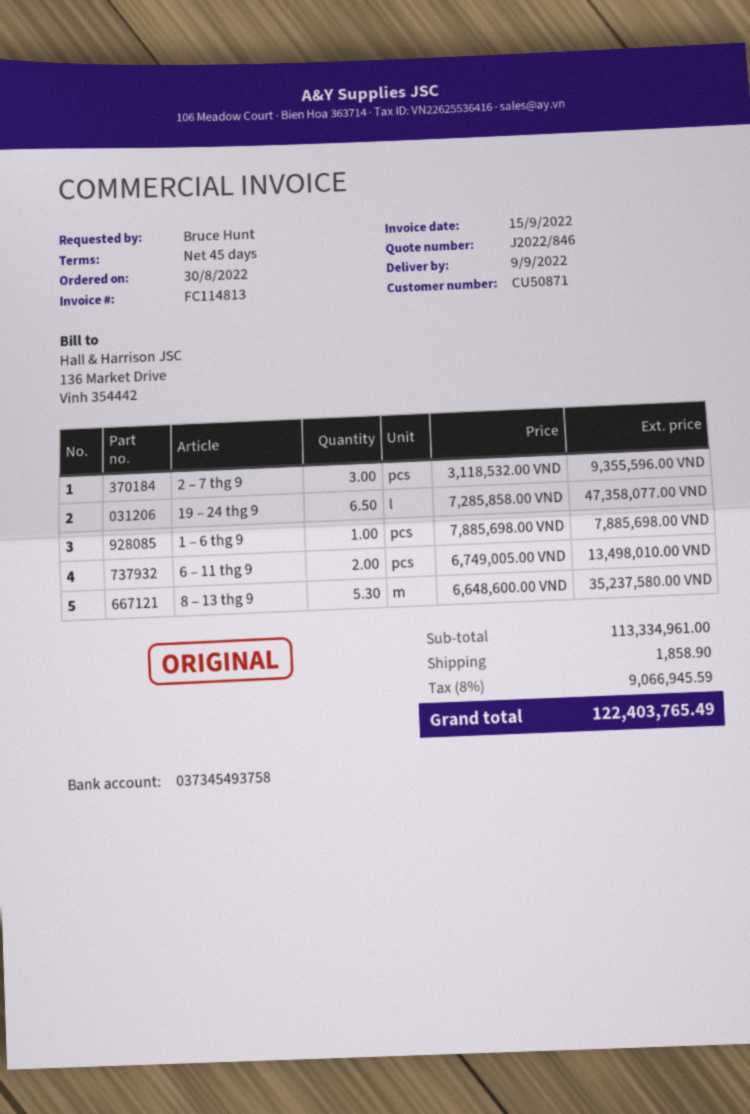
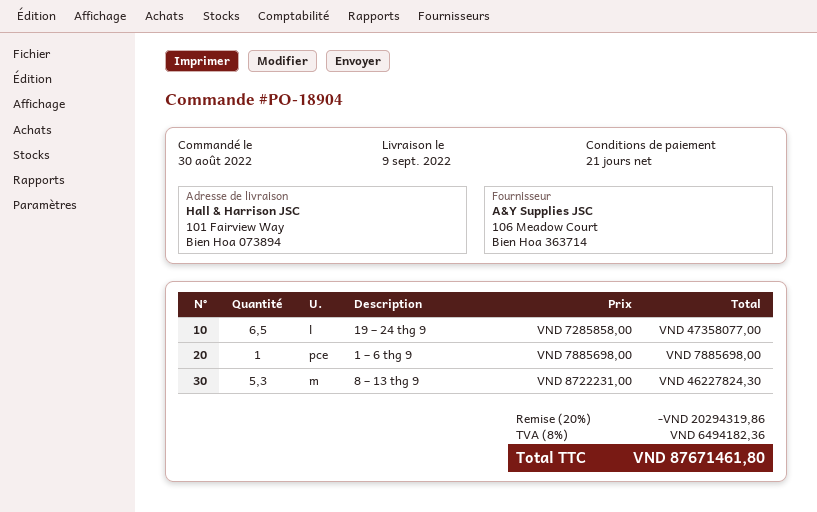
payment terms: 45 days -> 21 days
2 – 7 thg 9: 3 x 3118532.00 = 9355596.00 -> none
6 – 11 thg 9: 2 x 6749005.00 = 13498010.00 -> none
8 – 13 thg 9: 5.3 x 6648600.00 = 35237580.00 -> 5.3 x 8722231.00 = 46227824.30
discount: none -> 20% = 20294319.86
shipping: 1858.90 -> none
tax: 8% = 9066945.59 -> 8% = 6494182.36
total: 122403765.49 -> 87671461.80

